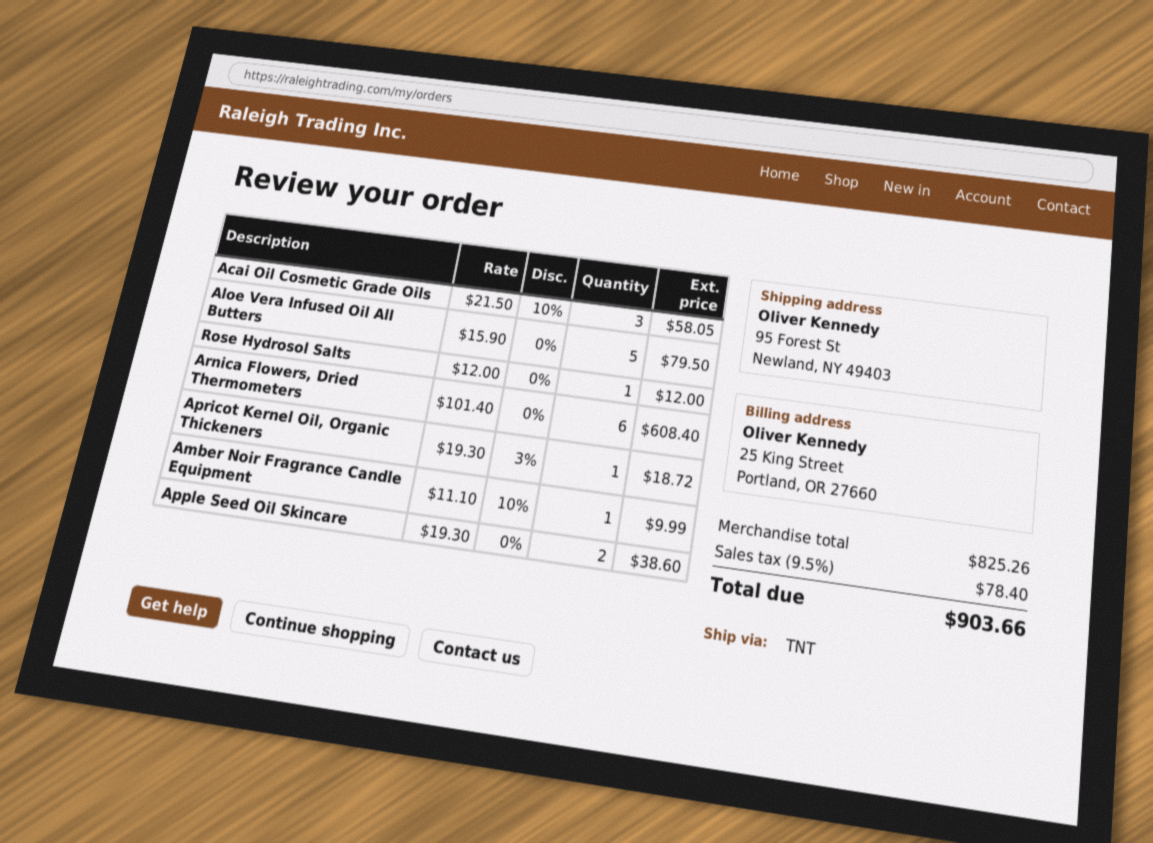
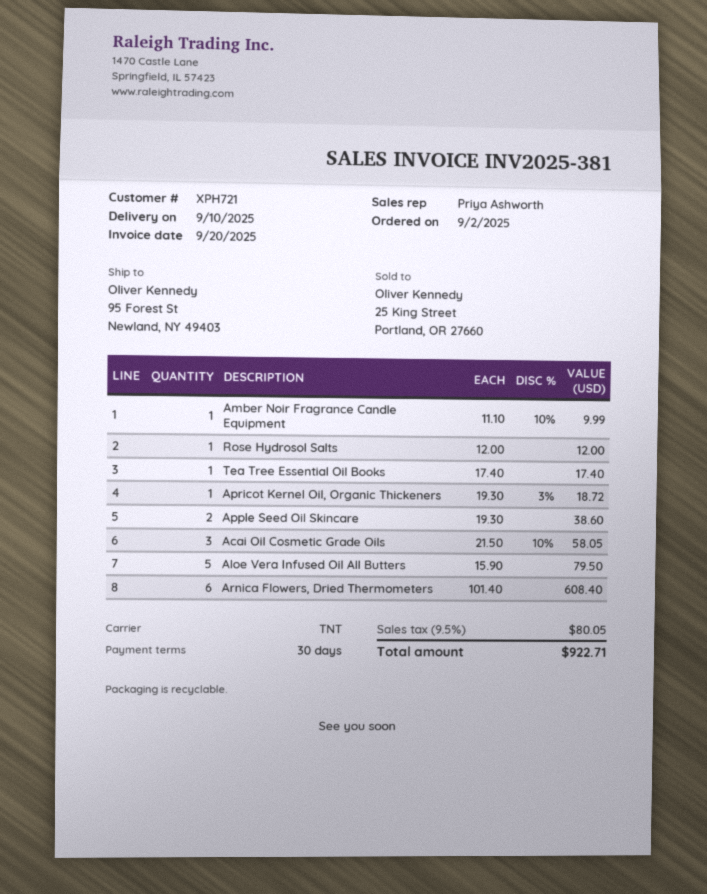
Tea Tree Essential Oil Books: none -> 1 x 17.40 = 17.40
tax: 9.5% = 78.40 -> 9.5% = 80.05
total: 903.66 -> 922.71

